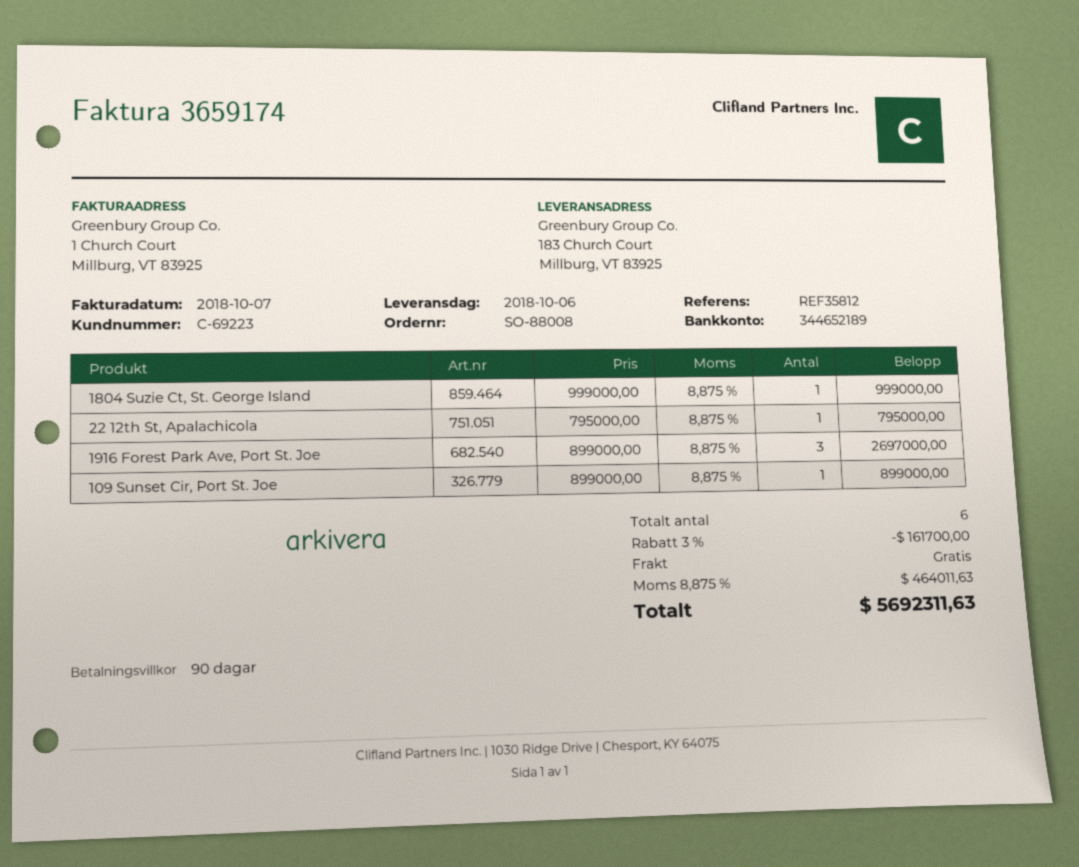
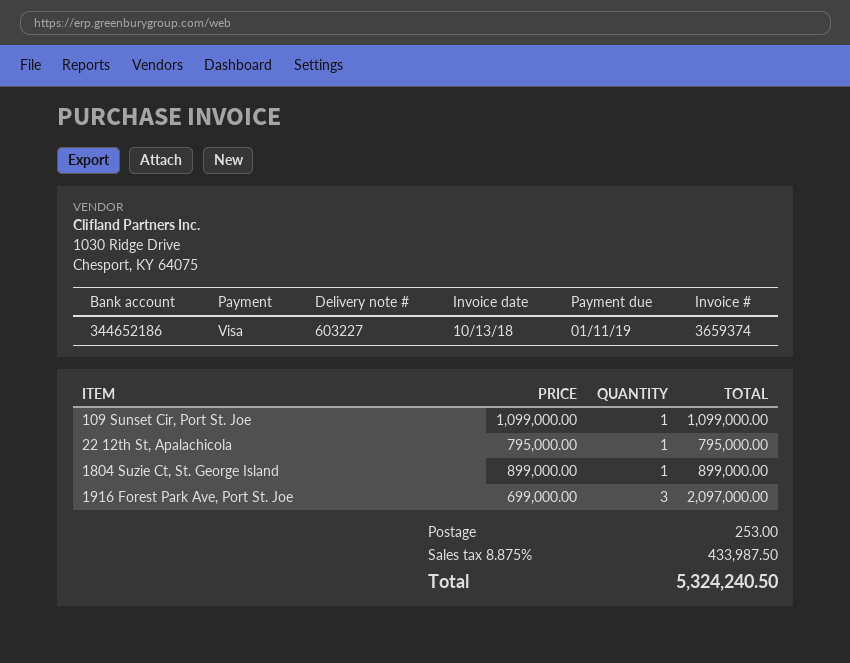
invoice number: 3659174 -> 3659374
invoice date: 2018-10-07 -> 2018-10-13
bank account: 344652189 -> 344652186
1804 Suzie Ct, St. George Island: 1 x 999000.00 = 999000.00 -> 1 x 899000.00 = 899000.00
1916 Forest Park Ave, Port St. Joe: 3 x 899000.00 = 2697000.00 -> 3 x 699000.00 = 2097000.00
109 Sunset Cir, Port St. Joe: 1 x 899000.00 = 899000.00 -> 1 x 1099000.00 = 1099000.00
discount: 3% = 161700.00 -> none
shipping: 0.00 -> 253.00
tax: 8.875% = 464011.63 -> 8.875% = 433987.50
total: 5692311.63 -> 5324240.50

